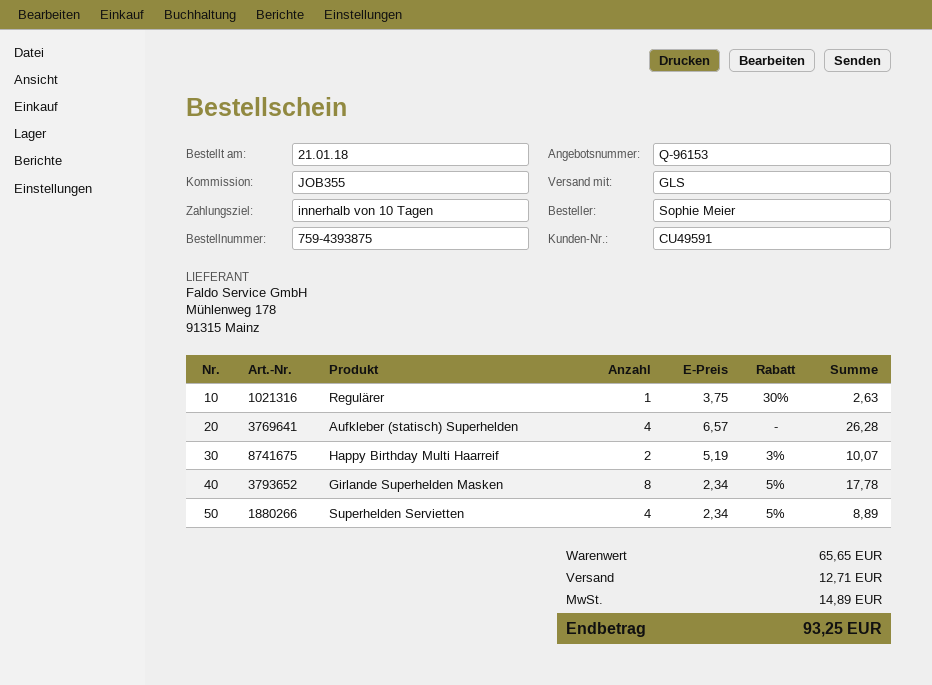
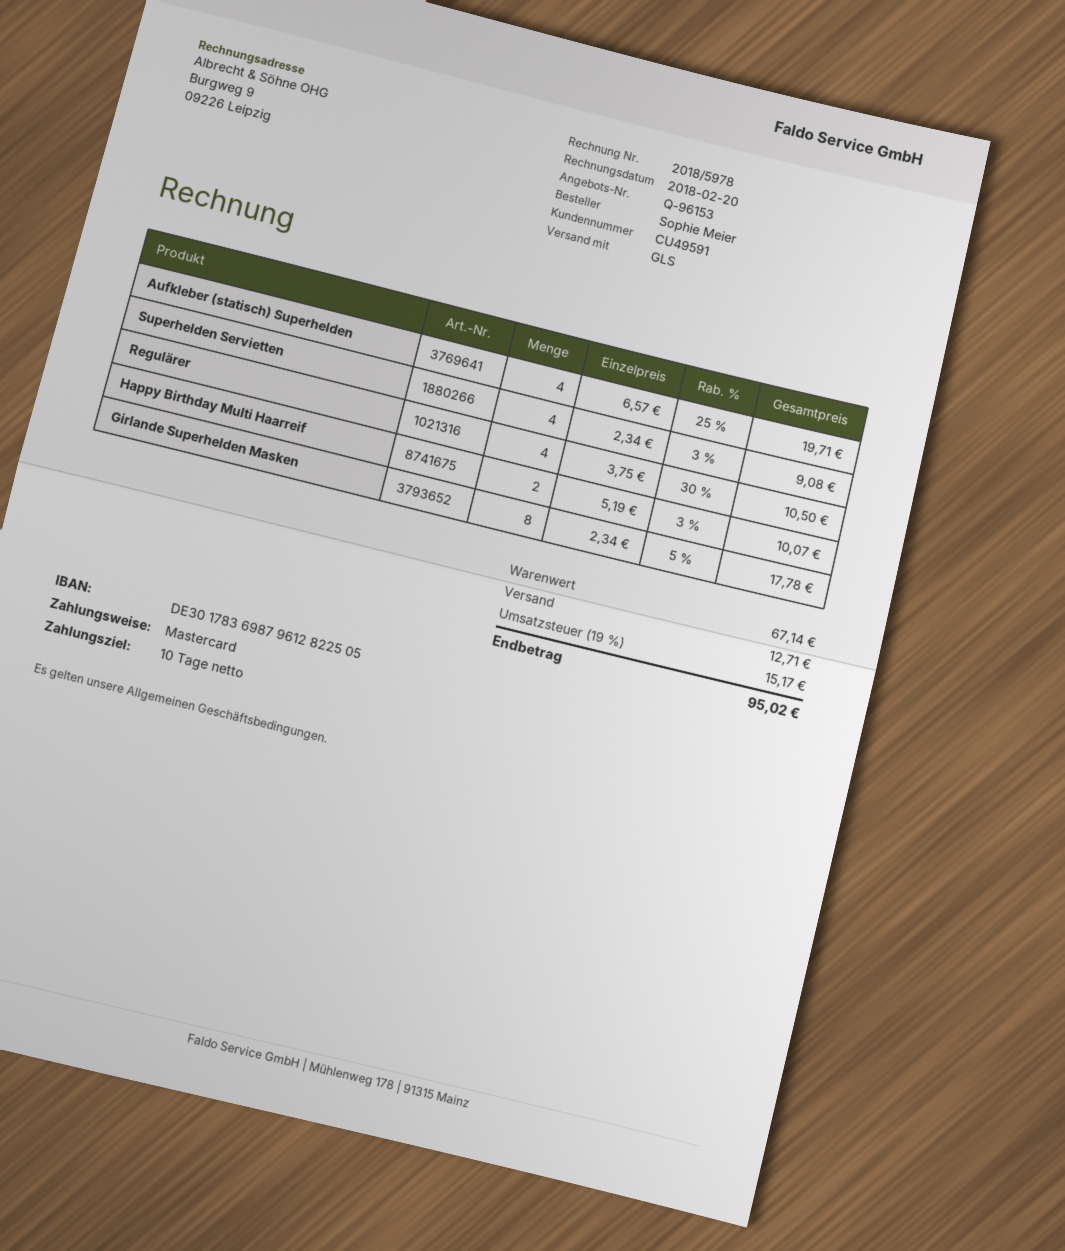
Regulärer: 1 x 3.75 - 30% = 2.63 -> 4 x 3.75 - 30% = 10.50
Aufkleber (statisch) Superhelden: 4 x 6.57 = 26.28 -> 4 x 6.57 - 25% = 19.71
Superhelden Servietten: 4 x 2.34 - 5% = 8.89 -> 4 x 2.34 - 3% = 9.08
subtotal: 65.65 -> 67.14
tax: 14.89 -> 15.17
total: 93.25 -> 95.02

